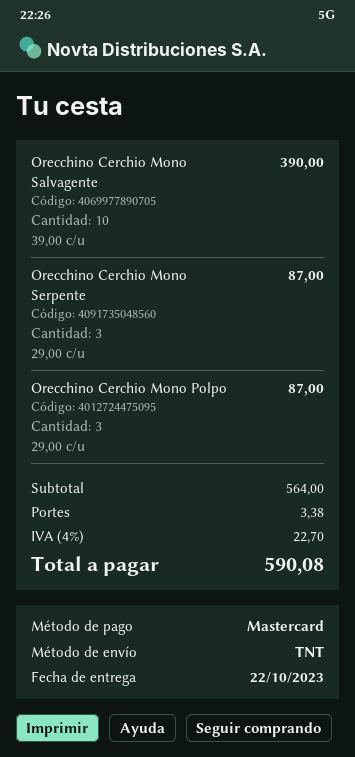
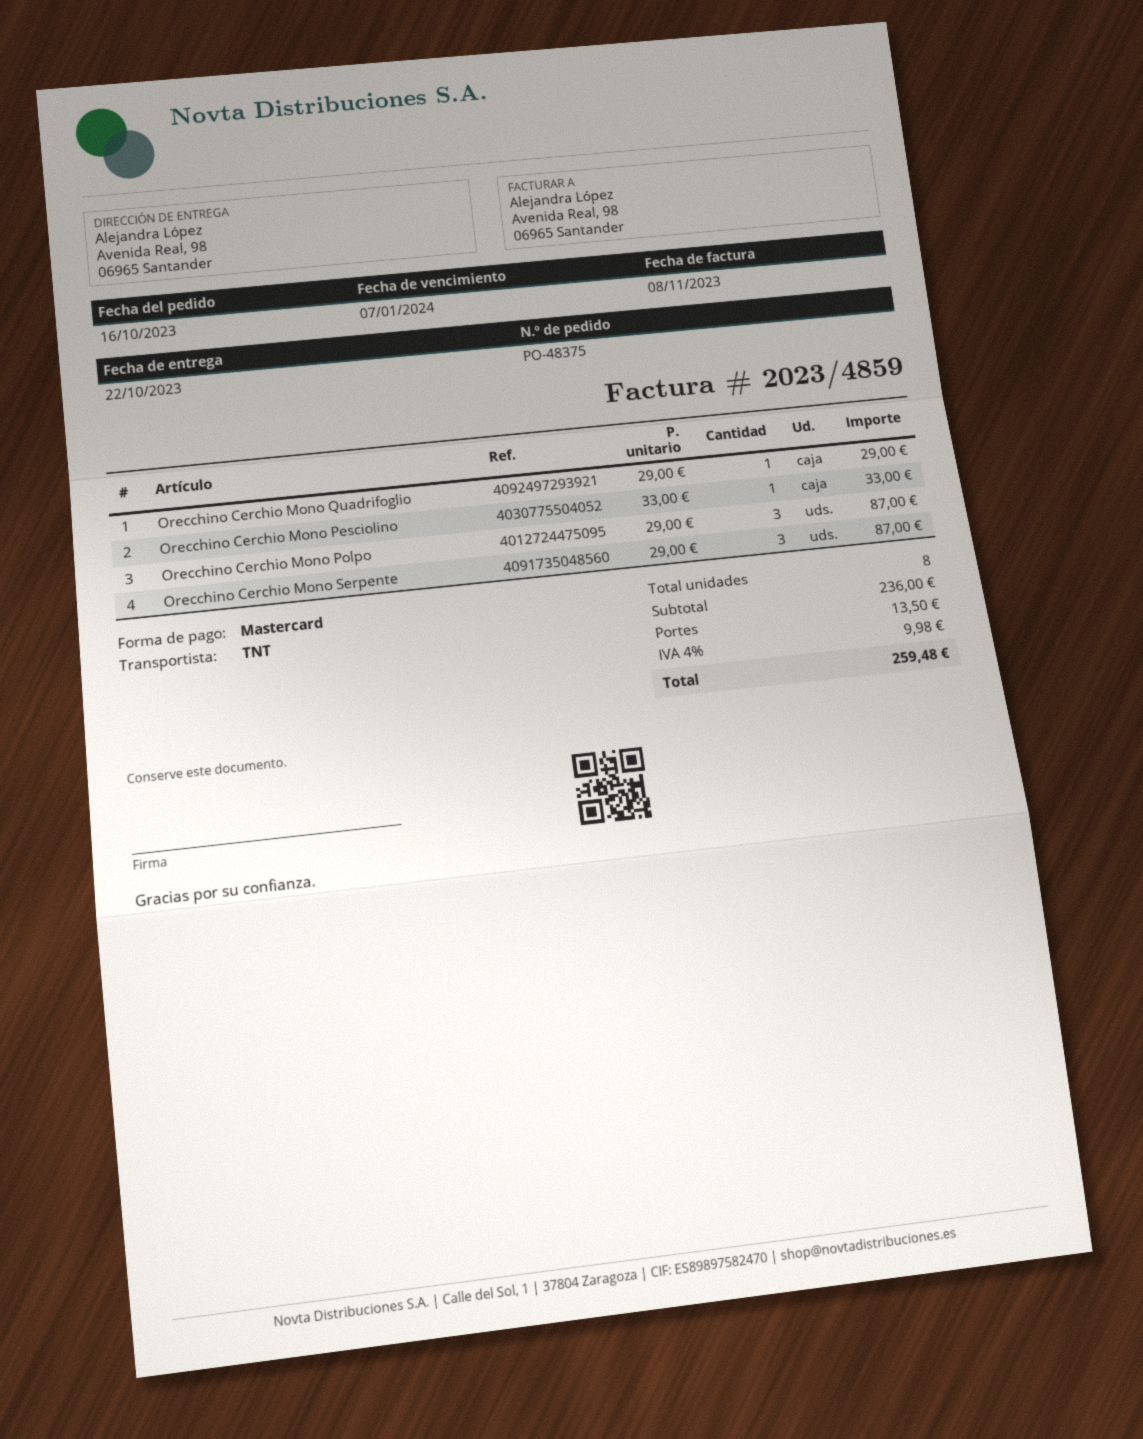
Orecchino Cerchio Mono Salvagente: 10 x 39.00 = 390.00 -> none
Orecchino Cerchio Mono Quadrifoglio: none -> 1 x 29.00 = 29.00
Orecchino Cerchio Mono Pesciolino: none -> 1 x 33.00 = 33.00
subtotal: 564.00 -> 236.00
shipping: 3.38 -> 13.50
tax: 4% = 22.70 -> 4% = 9.98
total: 590.08 -> 259.48

